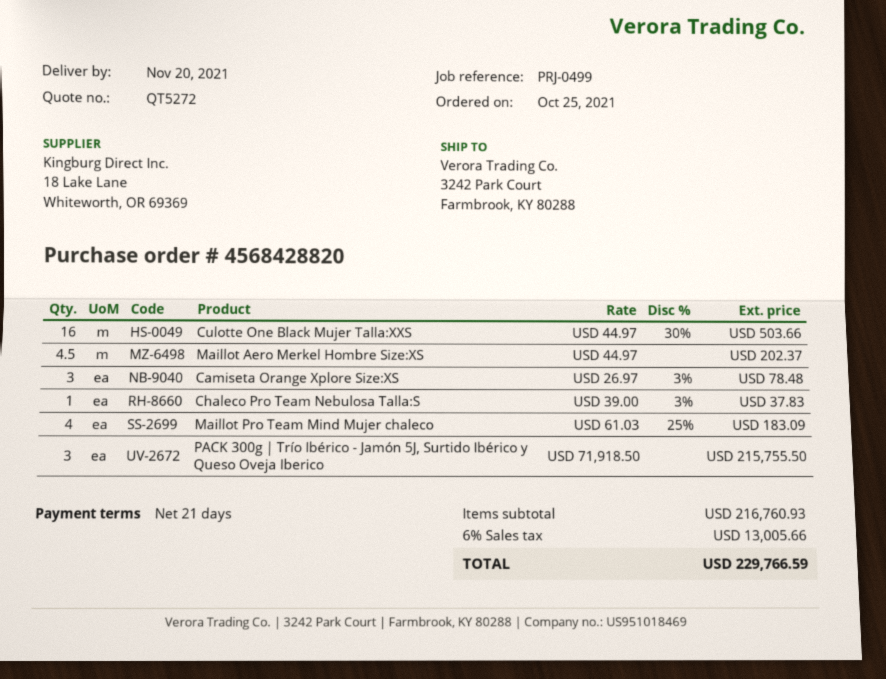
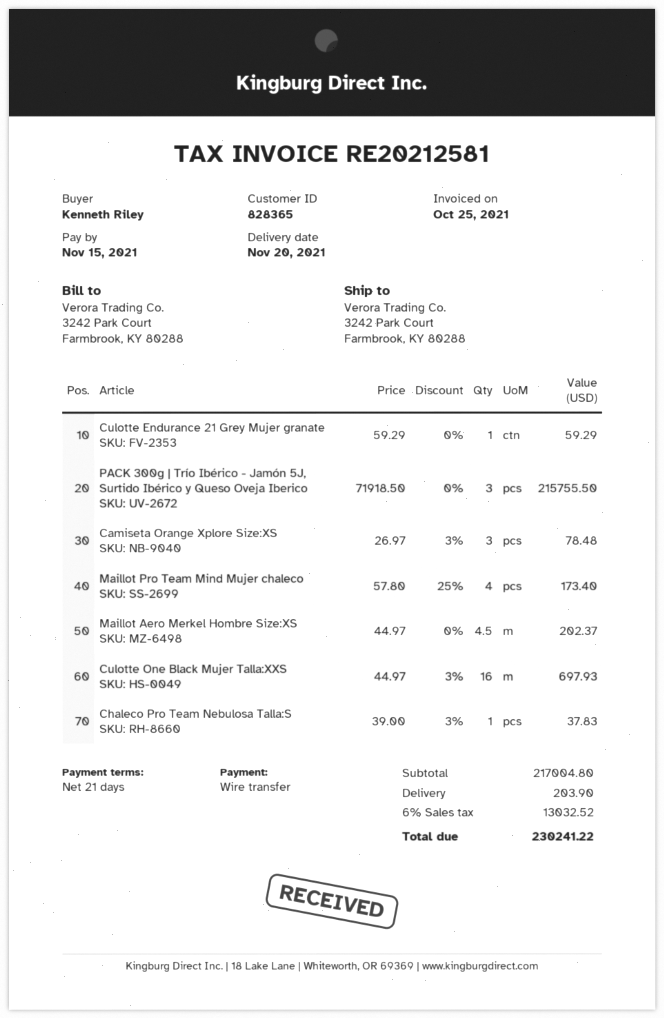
Culotte One Black Mujer Talla:XXS: 16 x 44.97 - 30% = 503.66 -> 16 x 44.97 - 3% = 697.93
Maillot Pro Team Mind Mujer chaleco: 4 x 61.03 - 25% = 183.09 -> 4 x 57.80 - 25% = 173.40
Culotte Endurance 21 Grey Mujer granate: none -> 1 x 59.29 = 59.29
subtotal: 216760.93 -> 217004.80
shipping: none -> 203.90
tax: 6% = 13005.66 -> 6% = 13032.52
total: 229766.59 -> 230241.22

